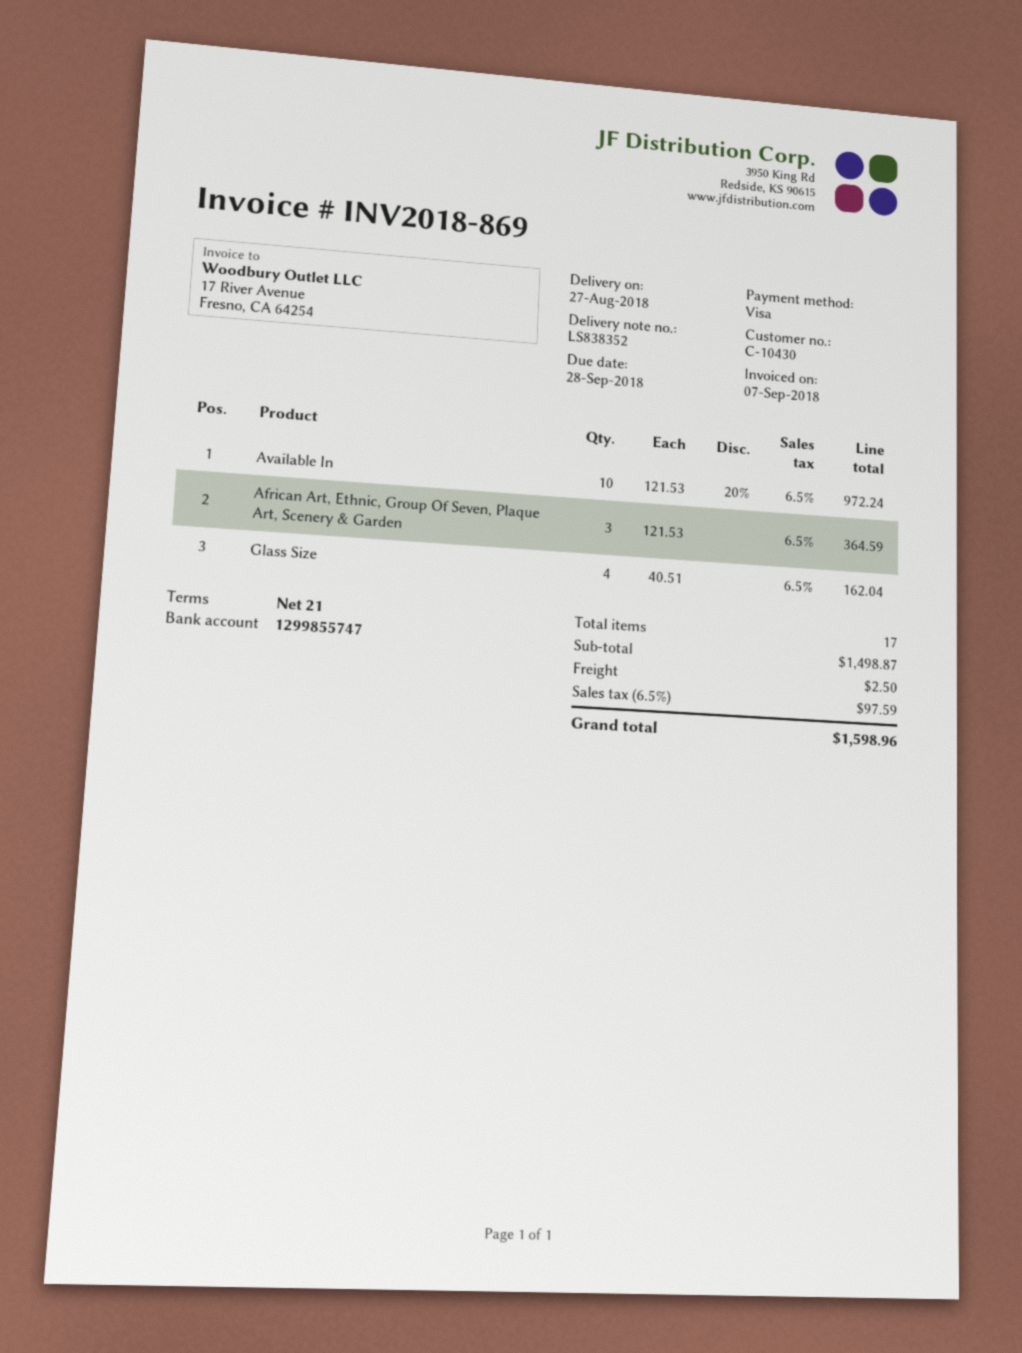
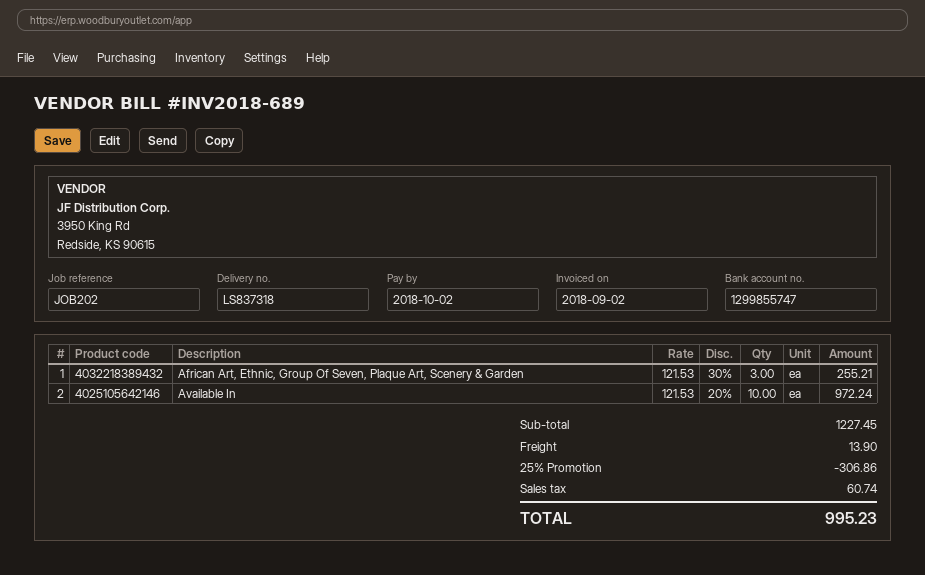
delivery note number: LS838352 -> LS837318
invoice number: INV2018-869 -> INV2018-689
invoice date: 2018-09-07 -> 2018-09-02
due date: 2018-09-28 -> 2018-10-02
African Art, Ethnic, Group Of Seven, Plaque Art, Scenery & Garden: 3 x 121.53 = 364.59 -> 3 x 121.53 - 30% = 255.21
Glass Size: 4 x 40.51 = 162.04 -> none
subtotal: 1498.87 -> 1227.45
discount: none -> 25% = 306.86
shipping: 2.50 -> 13.90
tax: 97.59 -> 60.74
total: 1598.96 -> 995.23

